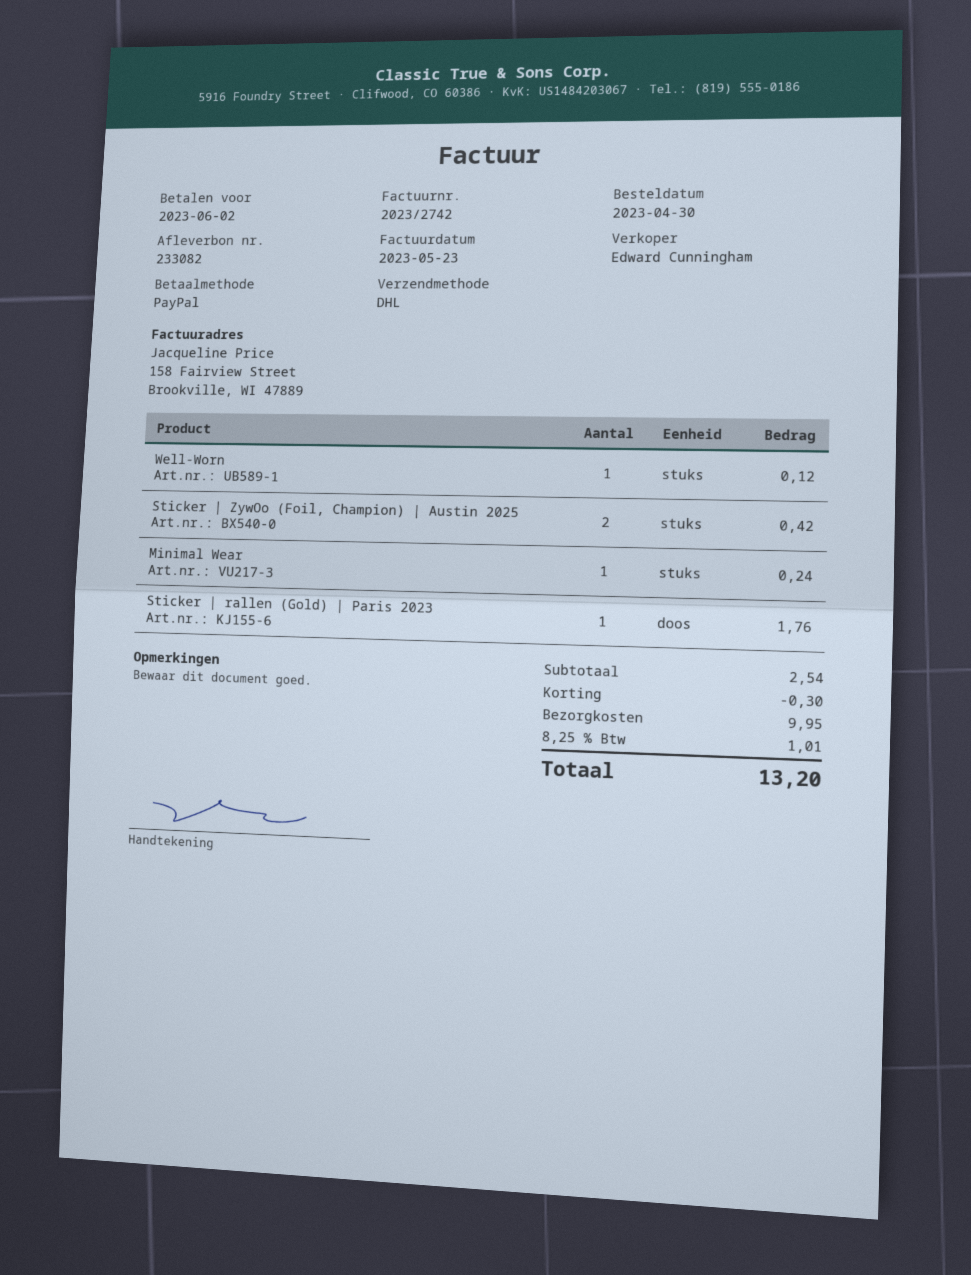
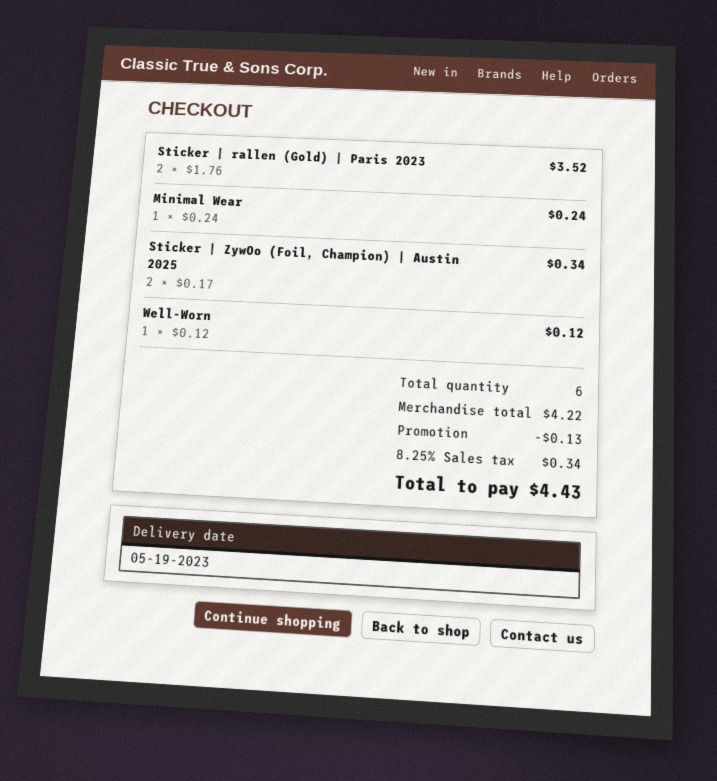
Sticker | ZywOo (Foil, Champion) | Austin 2025: 2 for 0.42 -> 2 for 0.34
Sticker | rallen (Gold) | Paris 2023: 1 for 1.76 -> 2 for 3.52
subtotal: 2.54 -> 4.22
discount: 0.30 -> 0.13
shipping: 9.95 -> none
tax: 8.25% = 1.01 -> 8.25% = 0.34
total: 13.20 -> 4.43

